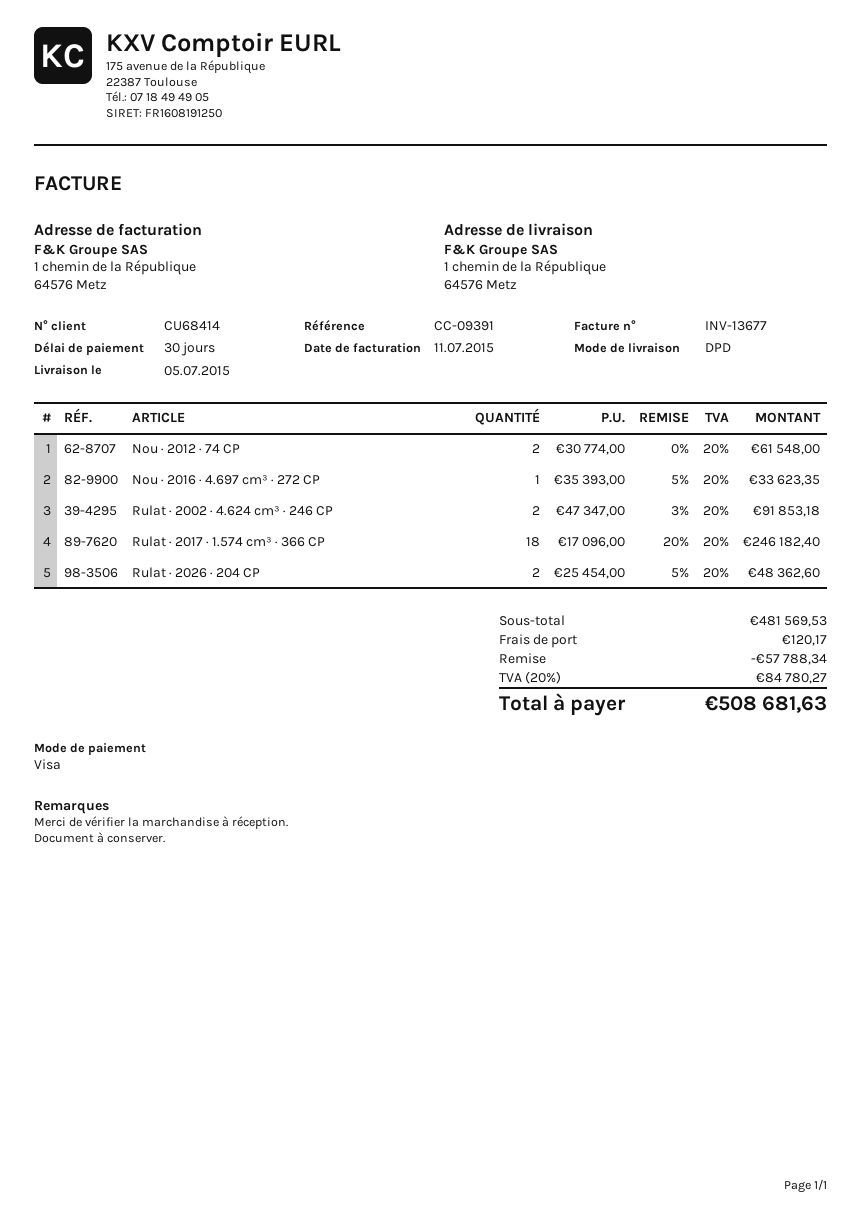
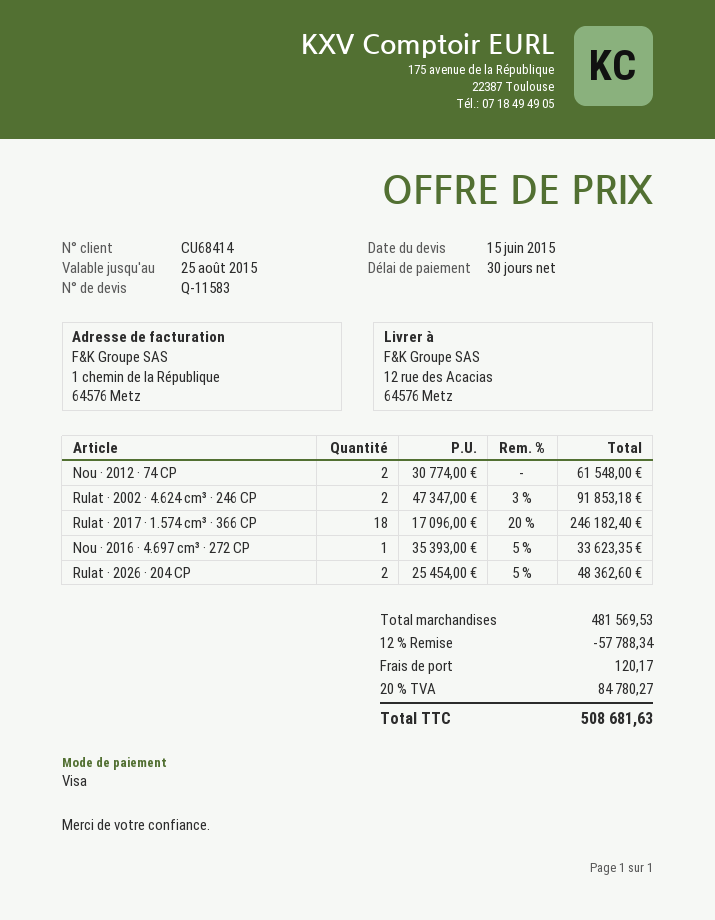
ship to: 1 chemin de la République, 64576 Metz -> 12 rue des Acacias, 64576 Metz

